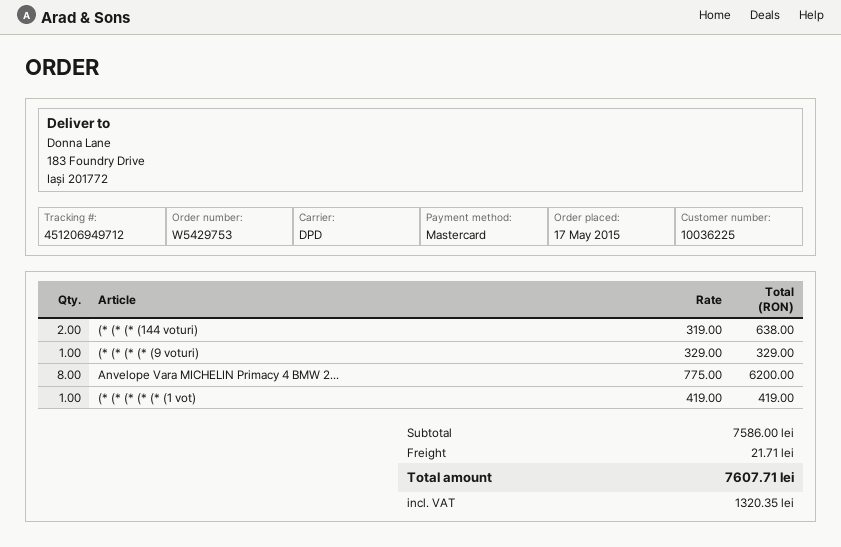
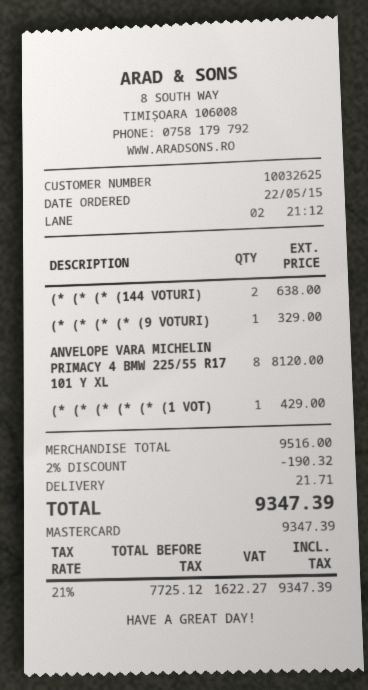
order date: 2015-05-17 -> 2015-05-22
customer number: 10036225 -> 10032625
Anvelope Vara MICHELIN Primacy 4 BMW 2...: 8 for 6200.00 -> 8 for 8120.00
(* (* (* (* (* (1 vot): 1 for 419.00 -> 1 for 429.00
subtotal: 7586.00 -> 9516.00
discount: none -> 2% = 190.32
tax: 1320.35 -> 1622.27
total: 7607.71 -> 9347.39

